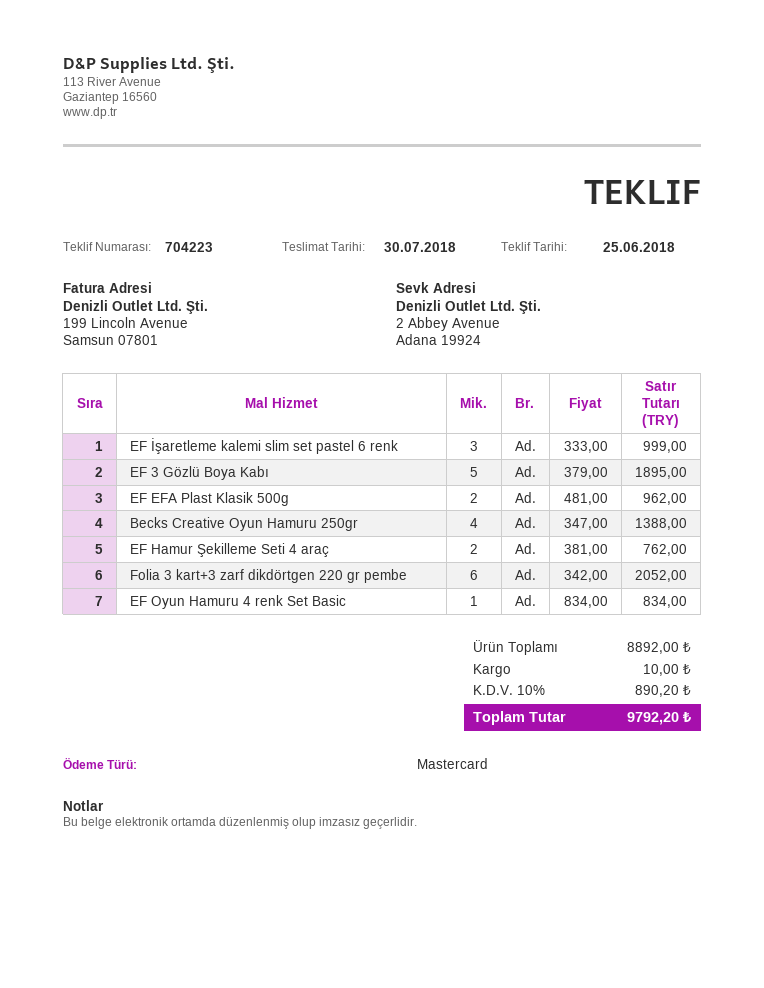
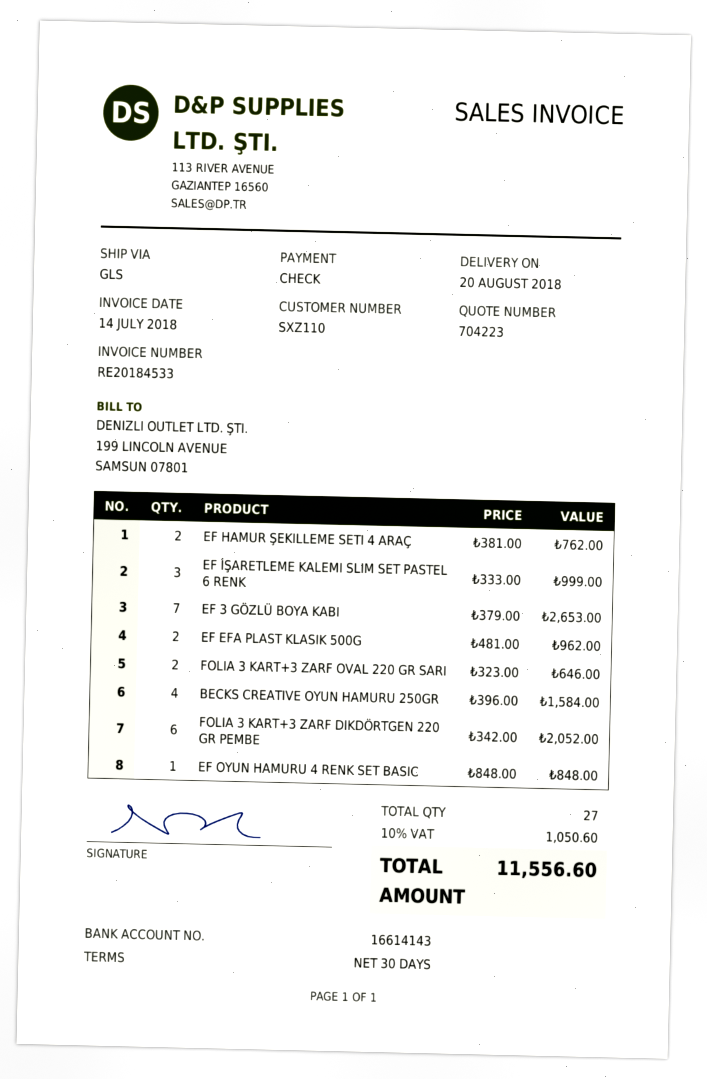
delivery date: 2018-07-30 -> 2018-08-20
payment method: Mastercard -> cheque
EF 3 Gözlü Boya Kabı: 5 x 379.00 = 1895.00 -> 7 x 379.00 = 2653.00
Becks Creative Oyun Hamuru 250gr: 4 x 347.00 = 1388.00 -> 4 x 396.00 = 1584.00
EF Oyun Hamuru 4 renk Set Basic: 1 x 834.00 = 834.00 -> 1 x 848.00 = 848.00
FOLIA 3 KART+3 ZARF OVAL 220 GR SARI: none -> 2 x 323.00 = 646.00
shipping: 10.00 -> none
tax: 10% = 890.20 -> 10% = 1050.60
total: 9792.20 -> 11556.60

